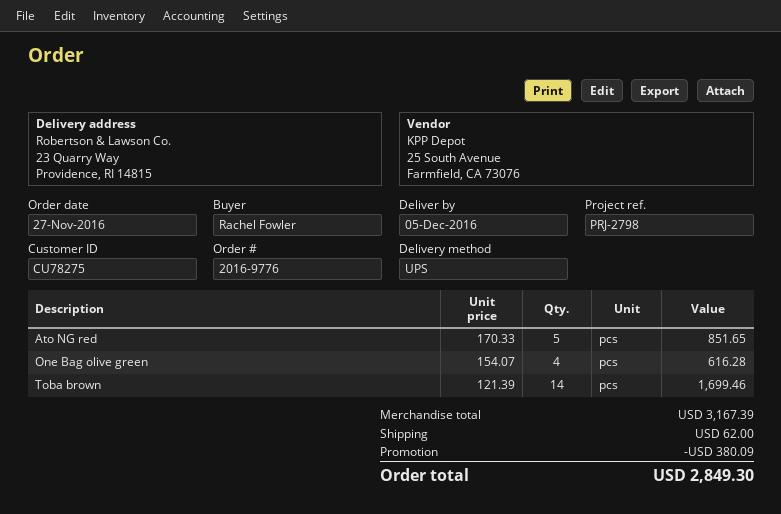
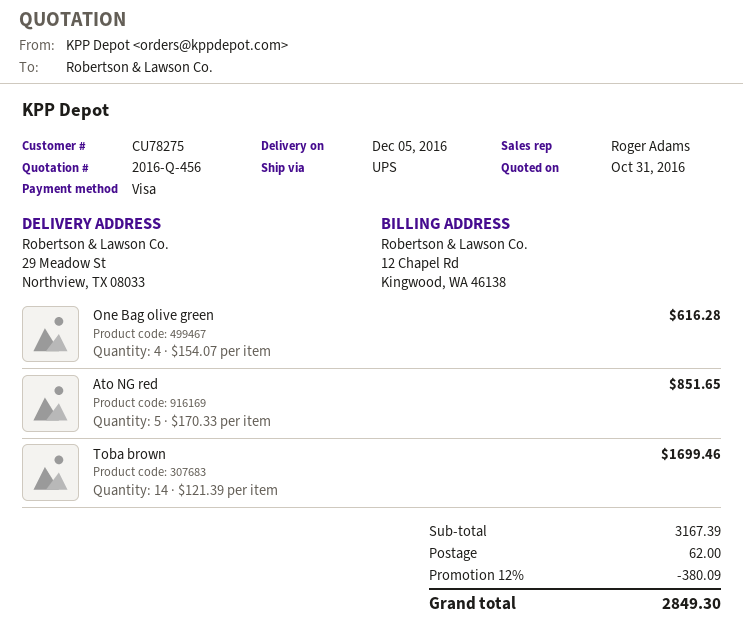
ship to: 23 Quarry Way, Providence, RI 14815 -> 29 Meadow St, Northview, TX 08033

